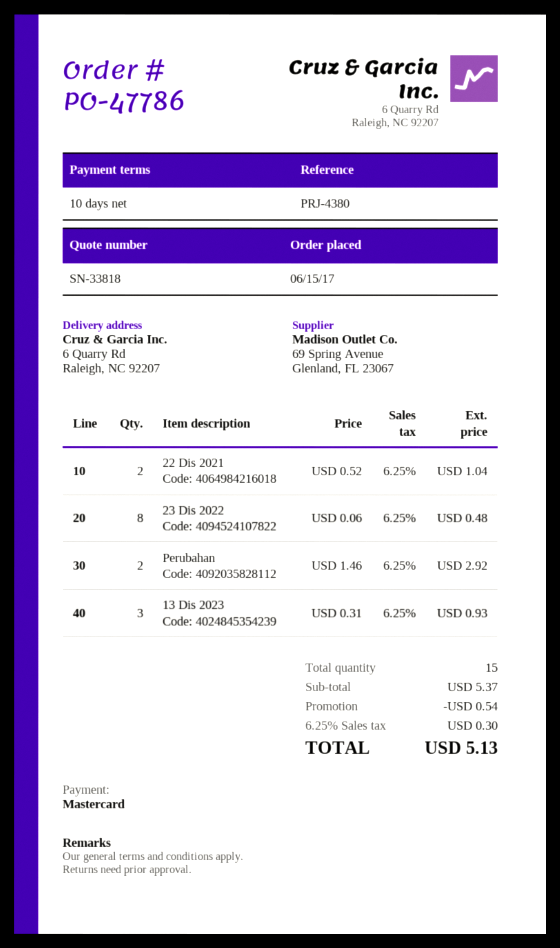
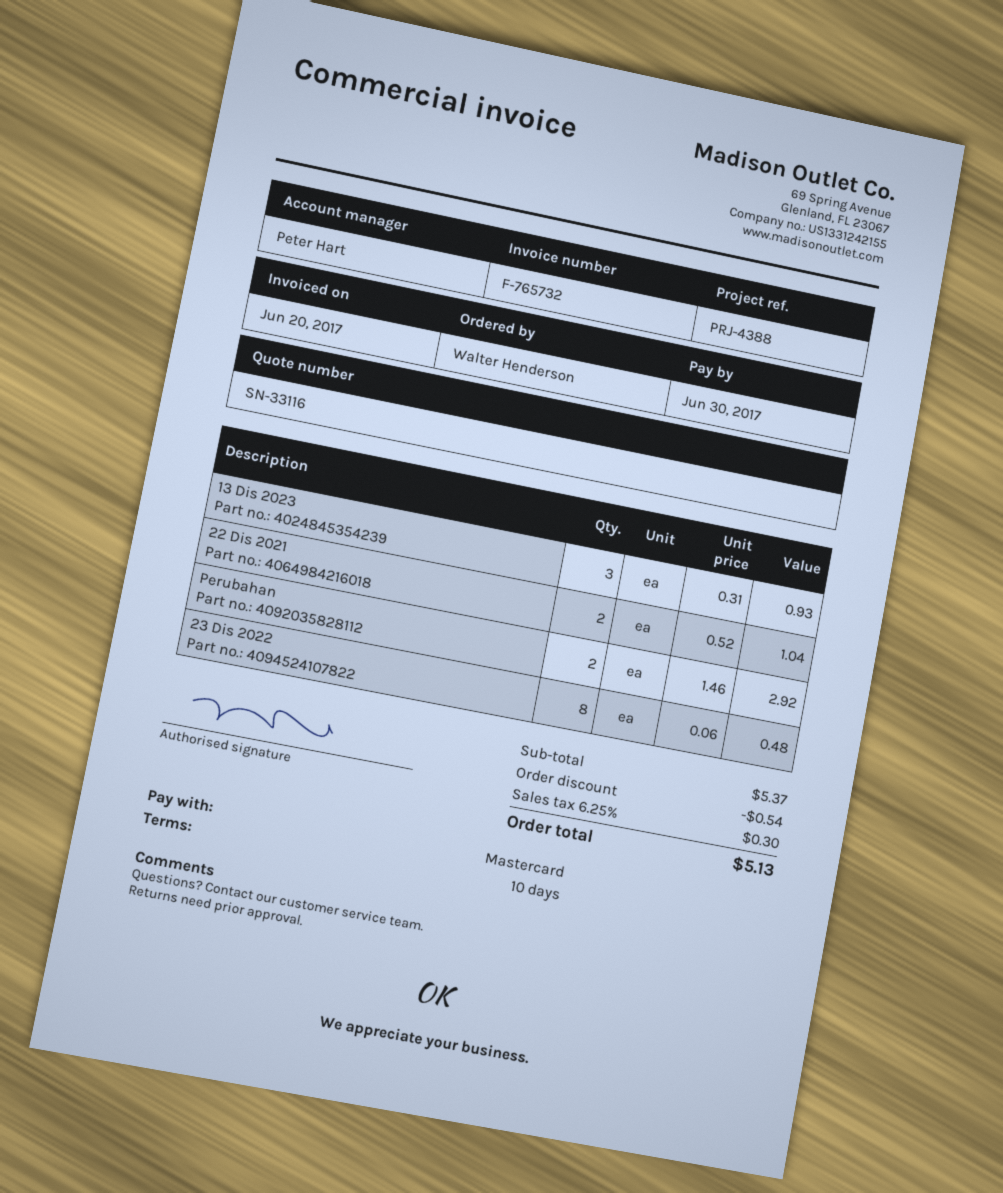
quote number: SN-33818 -> SN-33116
reference: PRJ-4380 -> PRJ-4388

